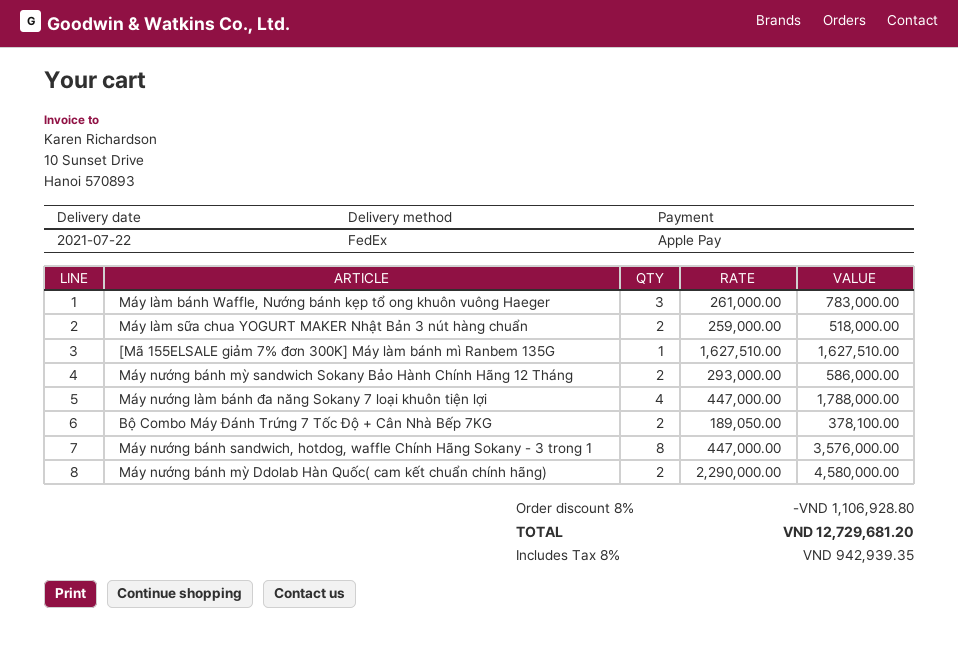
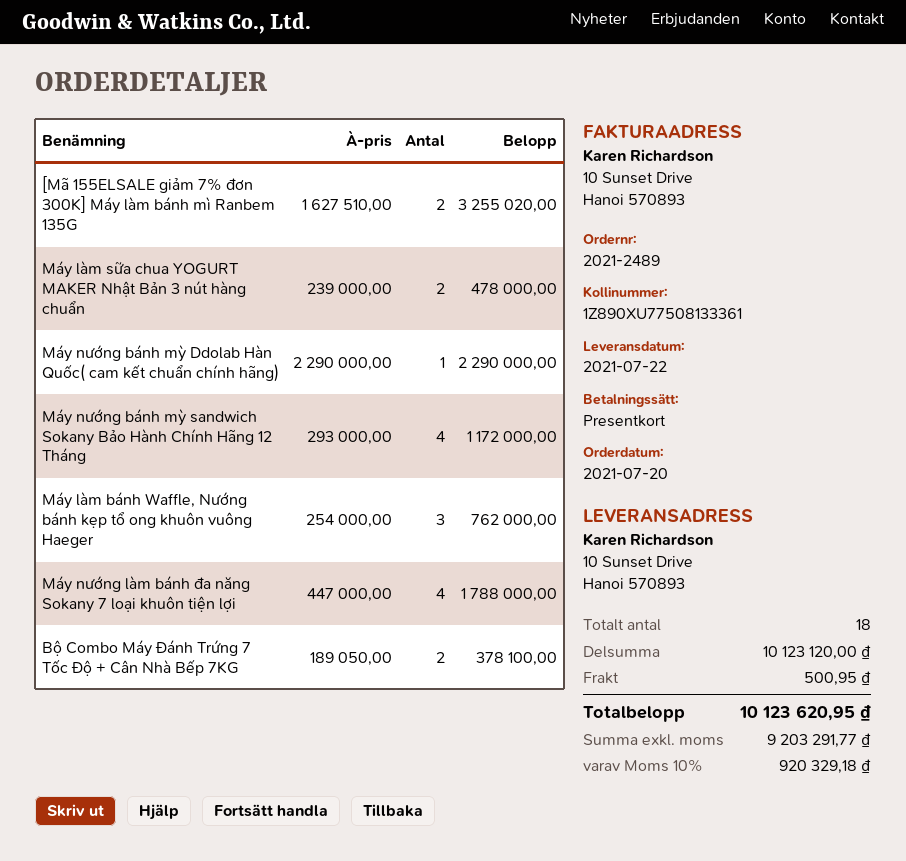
payment method: Apple Pay -> gift card
Máy làm bánh Waffle, Nướng bánh kẹp tổ ong khuôn vuông Haeger: 3 x 261000.00 = 783000.00 -> 3 x 254000.00 = 762000.00
Máy làm sữa chua YOGURT MAKER Nhật Bản 3 nút hàng chuẩn: 2 x 259000.00 = 518000.00 -> 2 x 239000.00 = 478000.00
[Mã 155ELSALE giảm 7% đơn 300K] Máy làm bánh mì Ranbem 135G: 1 x 1627510.00 = 1627510.00 -> 2 x 1627510.00 = 3255020.00
Máy nướng bánh mỳ sandwich Sokany Bảo Hành Chính Hãng 12 Tháng: 2 x 293000.00 = 586000.00 -> 4 x 293000.00 = 1172000.00
Máy nướng bánh sandwich, hotdog, waffle Chính Hãng Sokany - 3 trong 1: 8 x 447000.00 = 3576000.00 -> none
Máy nướng bánh mỳ Ddolab Hàn Quốc( cam kết chuẩn chính hãng): 2 x 2290000.00 = 4580000.00 -> 1 x 2290000.00 = 2290000.00
discount: 8% = 1106928.80 -> none
shipping: none -> 500.95
tax: 8% = 942939.35 -> 10% = 920329.18
total: 12729681.20 -> 10123620.95

